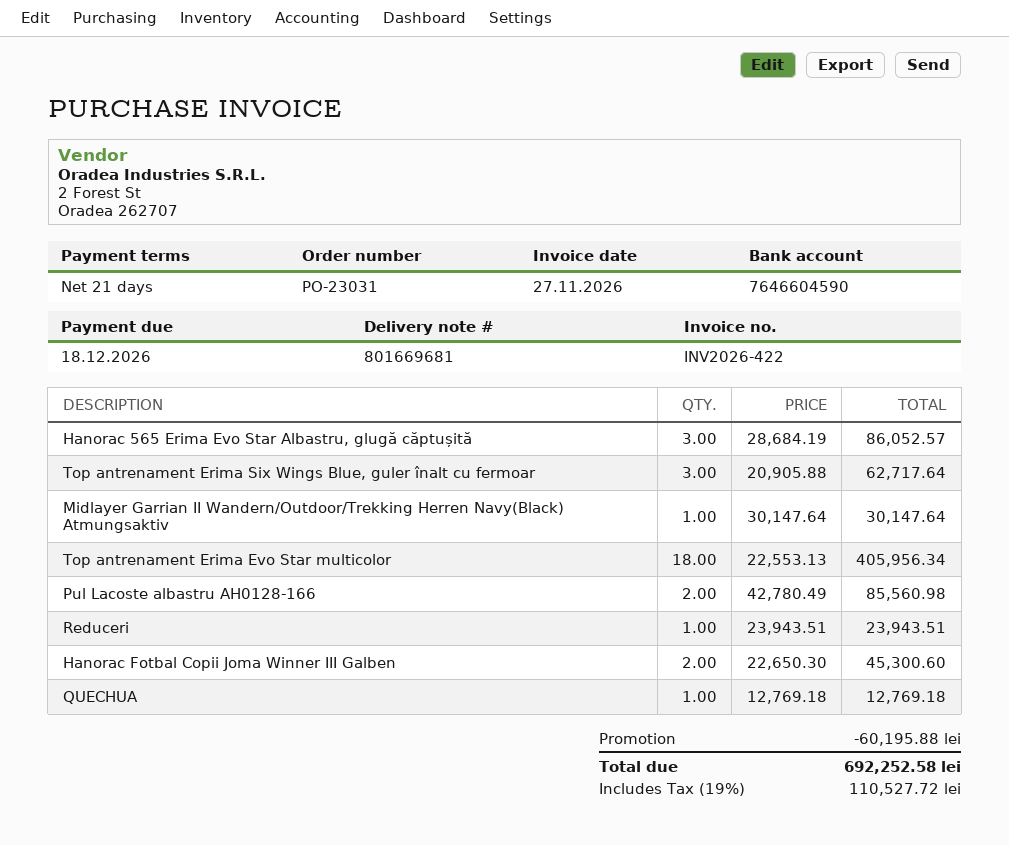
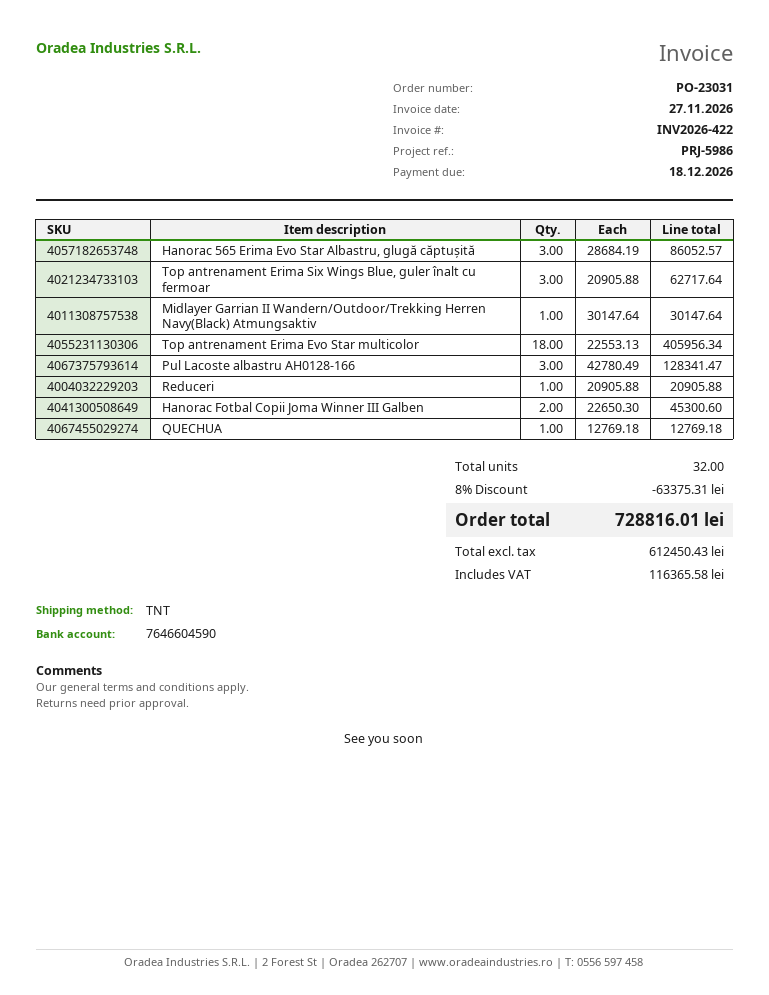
Pul Lacoste albastru AH0128-166: 2 x 42780.49 = 85560.98 -> 3 x 42780.49 = 128341.47
Reduceri: 1 x 23943.51 = 23943.51 -> 1 x 20905.88 = 20905.88
discount: 60195.88 -> 63375.31
tax: 110527.72 -> 116365.58
total: 692252.58 -> 728816.01

